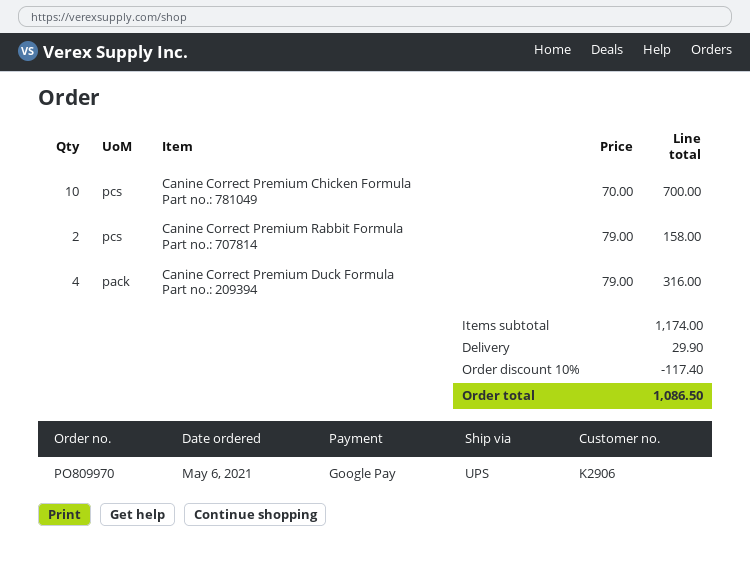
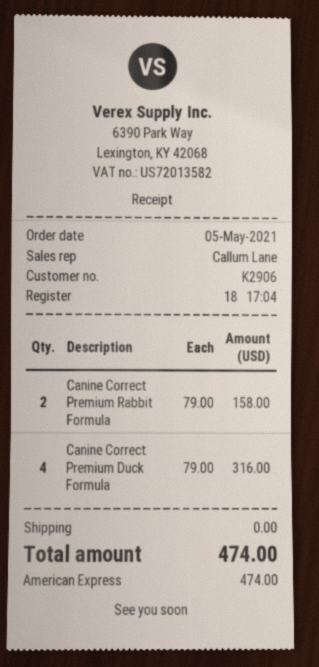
order date: 2021-05-06 -> 2021-05-05
payment method: Google Pay -> American Express
Canine Correct Premium Chicken Formula: 10 x 70.00 = 700.00 -> none
discount: 10% = 117.40 -> none
shipping: 29.90 -> 0.00
total: 1086.50 -> 474.00

